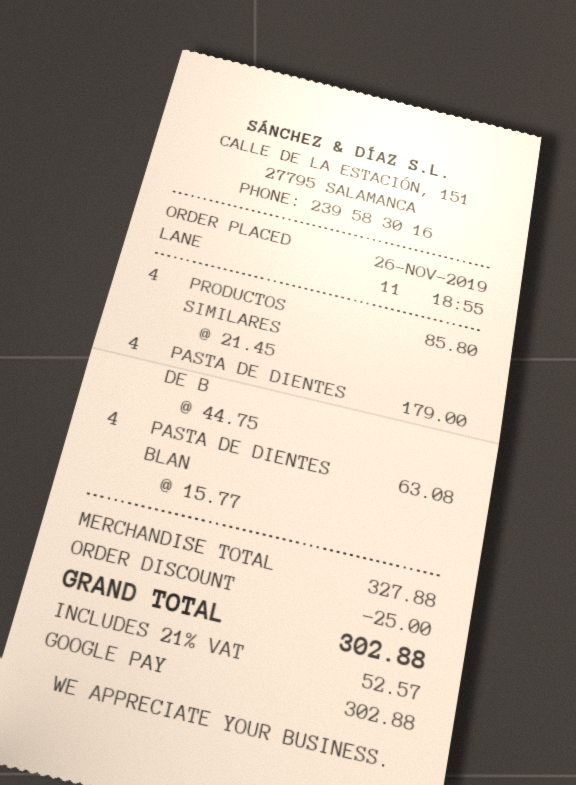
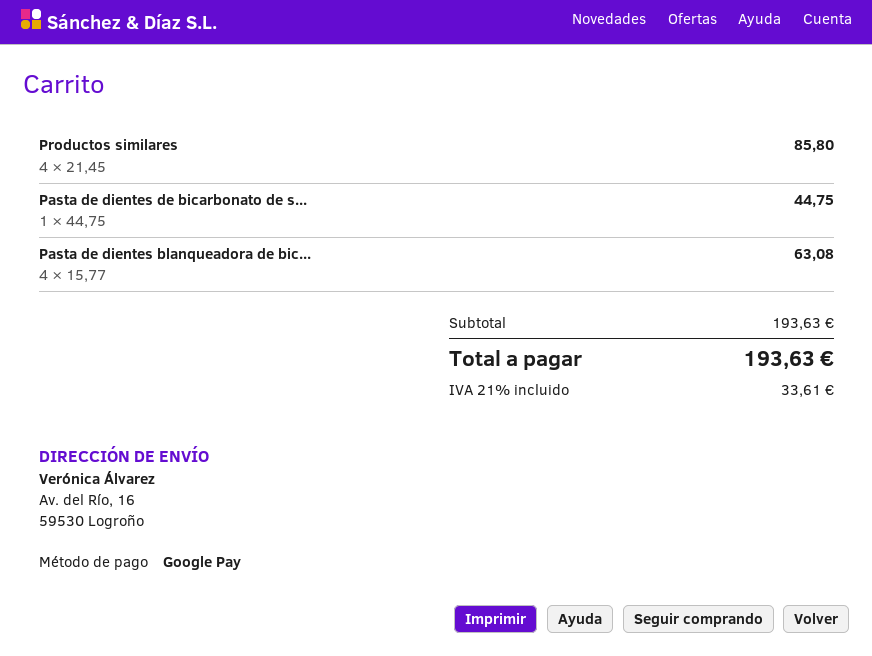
PASTA DE DIENTES DE B: 4 x 44.75 = 179.00 -> 1 x 44.75 = 44.75
subtotal: 327.88 -> 193.63
discount: 25.00 -> none
tax: 21% = 52.57 -> 21% = 33.61
total: 302.88 -> 193.63

